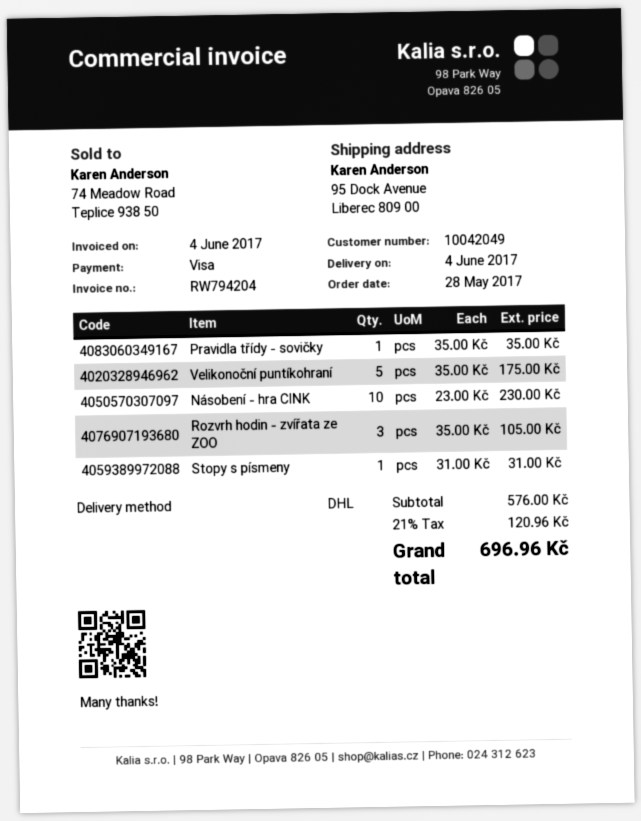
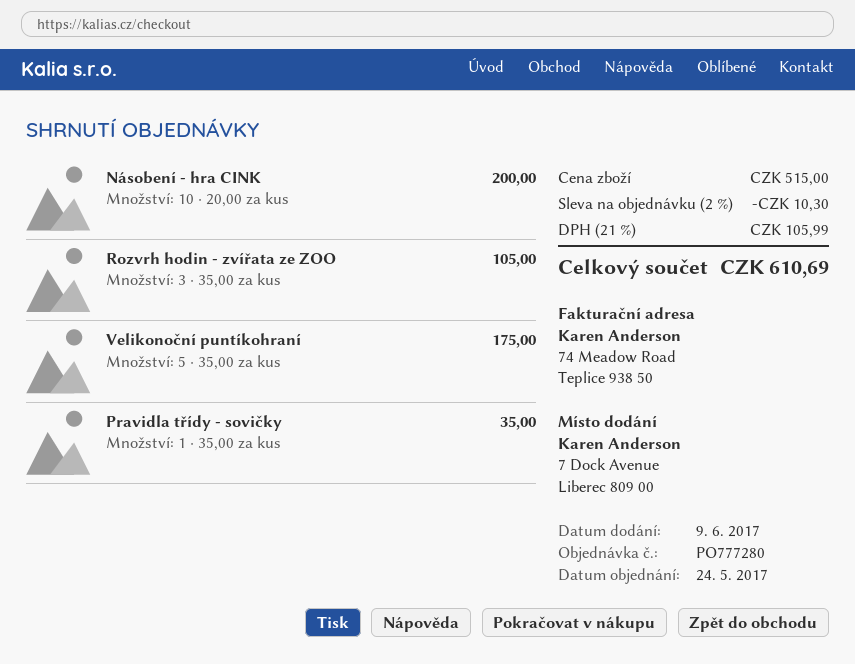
order date: 2017-05-28 -> 2017-05-24
delivery date: 2017-06-04 -> 2017-06-09
ship to: 95 Dock Avenue, Liberec 809 00 -> 7 Dock Avenue, Liberec 809 00
Násobení - hra CINK: 10 x 23.00 = 230.00 -> 10 x 20.00 = 200.00
Stopy s písmeny: 1 x 31.00 = 31.00 -> none
subtotal: 576.00 -> 515.00
discount: none -> 2% = 10.30
tax: 21% = 120.96 -> 21% = 105.99
total: 696.96 -> 610.69

